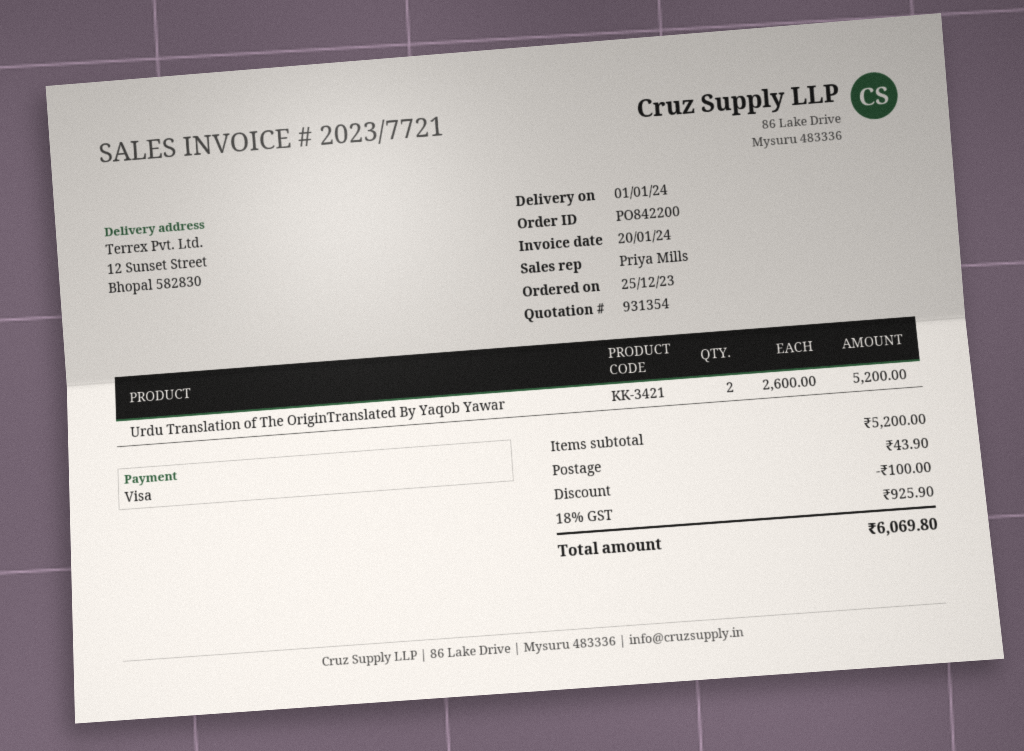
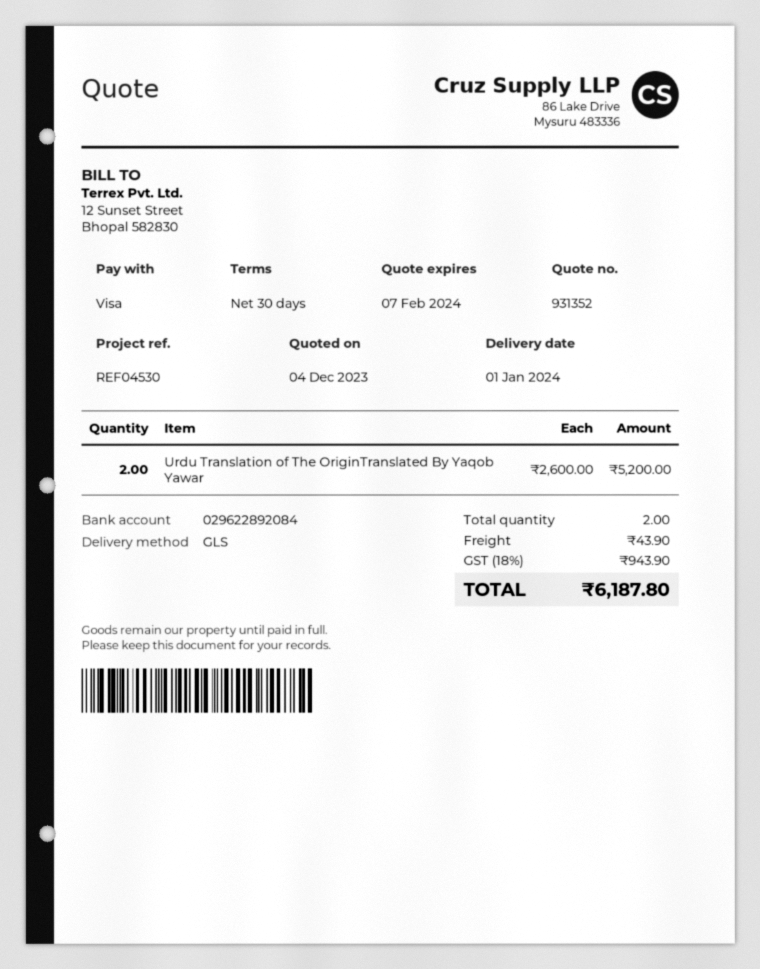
quote number: 931354 -> 931352
discount: 100.00 -> none
tax: 18% = 925.90 -> 18% = 943.90
total: 6069.80 -> 6187.80

